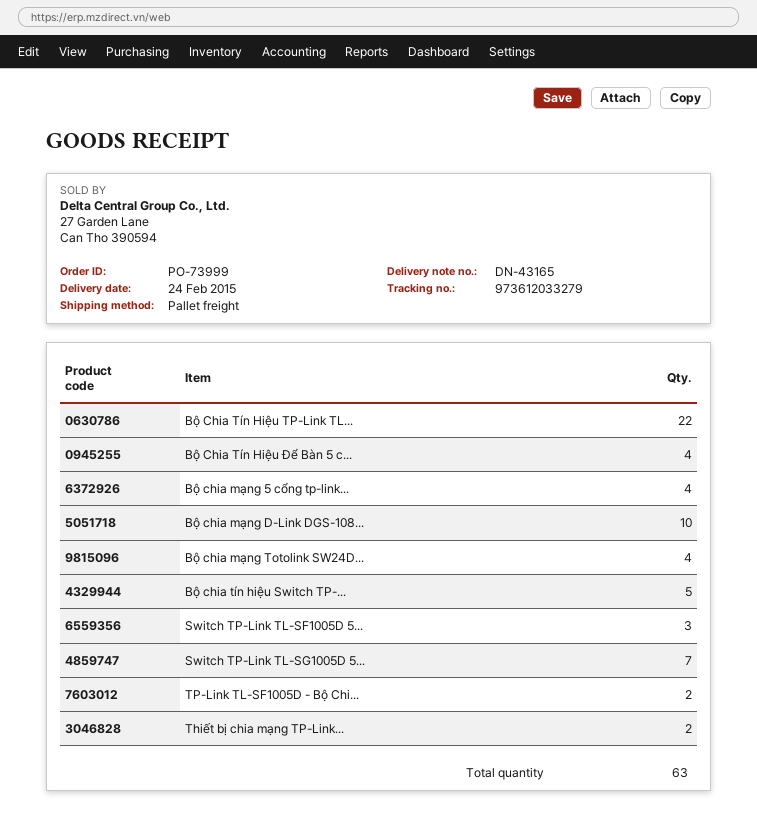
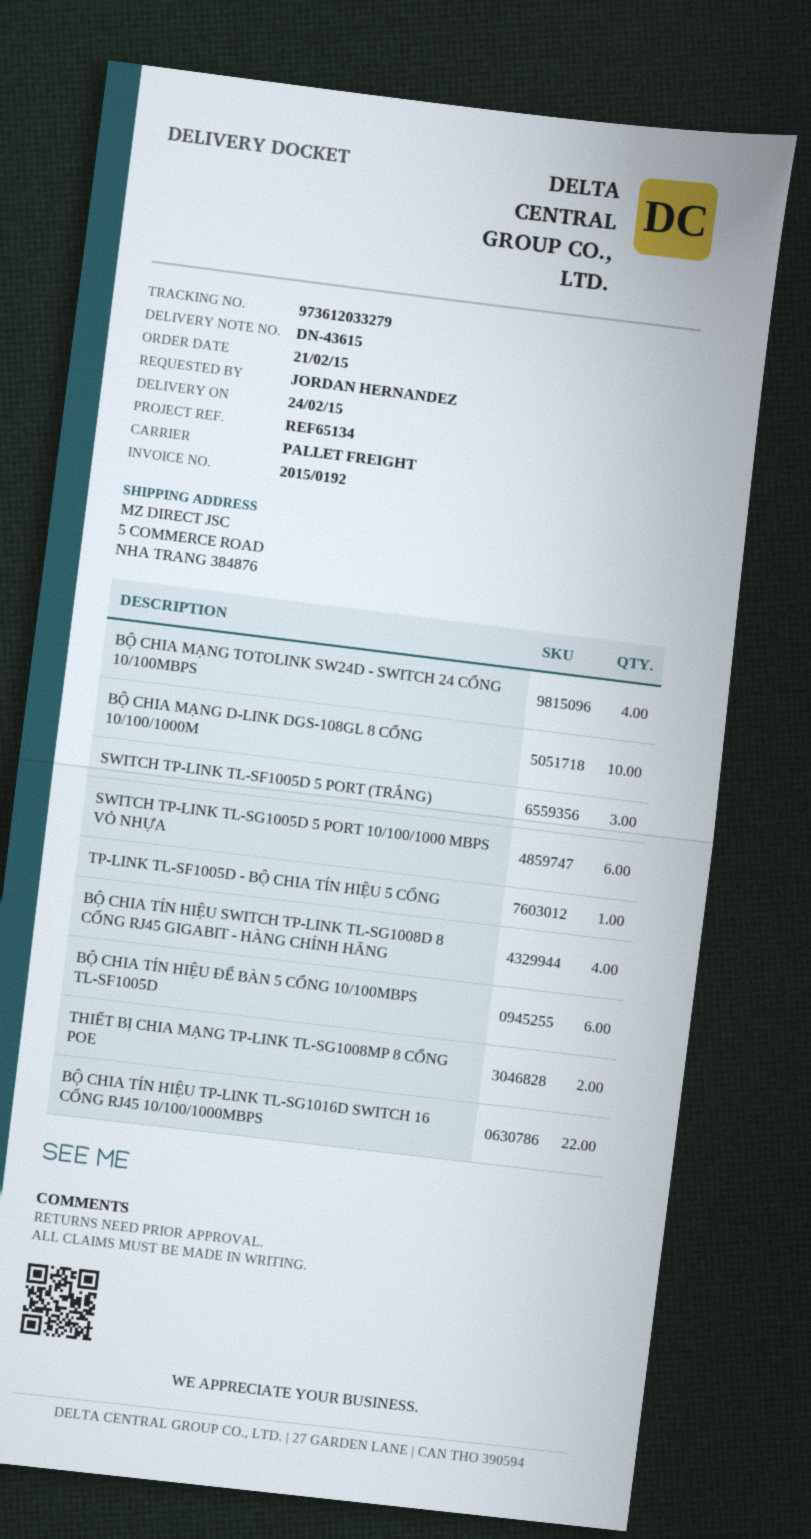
delivery note number: DN-43165 -> DN-43615
Bộ Chia Tín Hiệu Để Bàn 5 c...: 4 -> 6
Bộ chia mạng 5 cổng tp-link...: 4 -> none
Bộ chia tín hiệu Switch TP-...: 5 -> 4
Switch TP-Link TL-SG1005D 5...: 7 -> 6
TP-Link TL-SF1005D - Bộ Chi...: 2 -> 1

